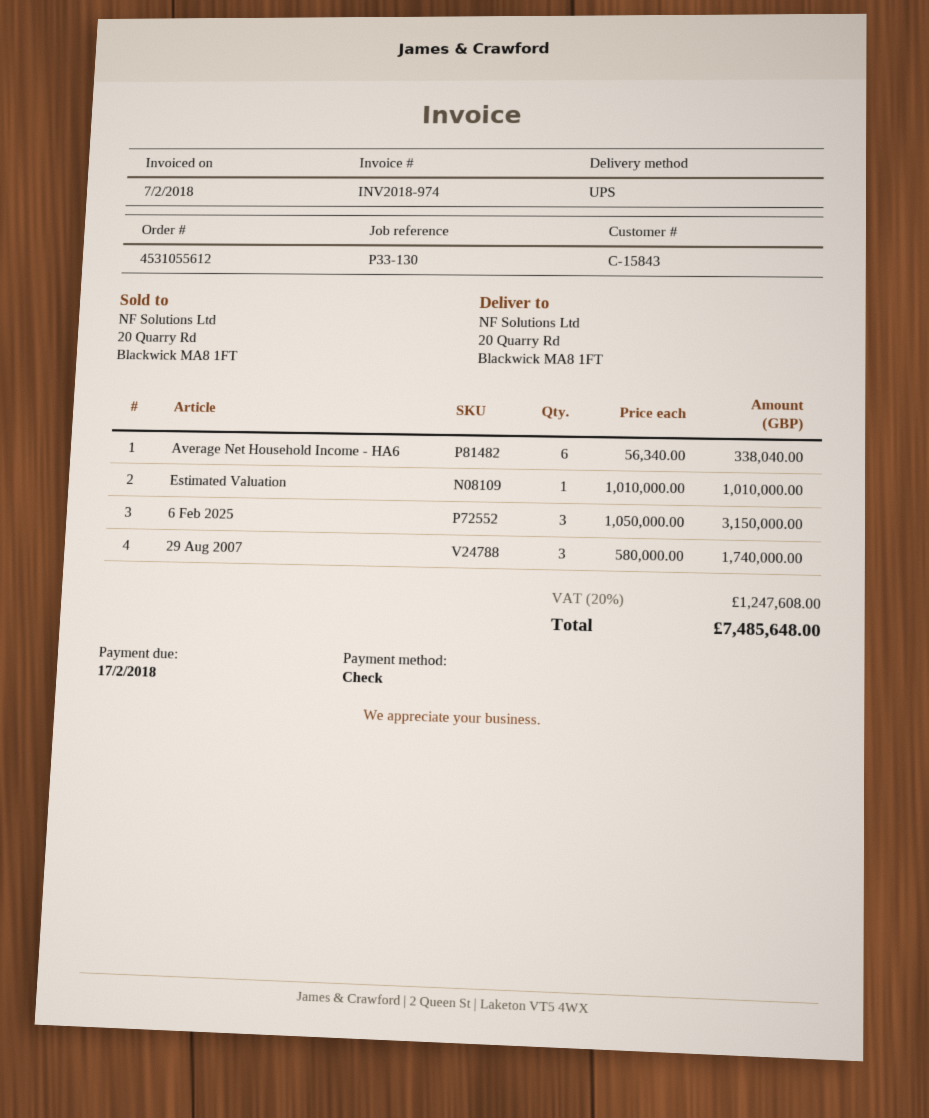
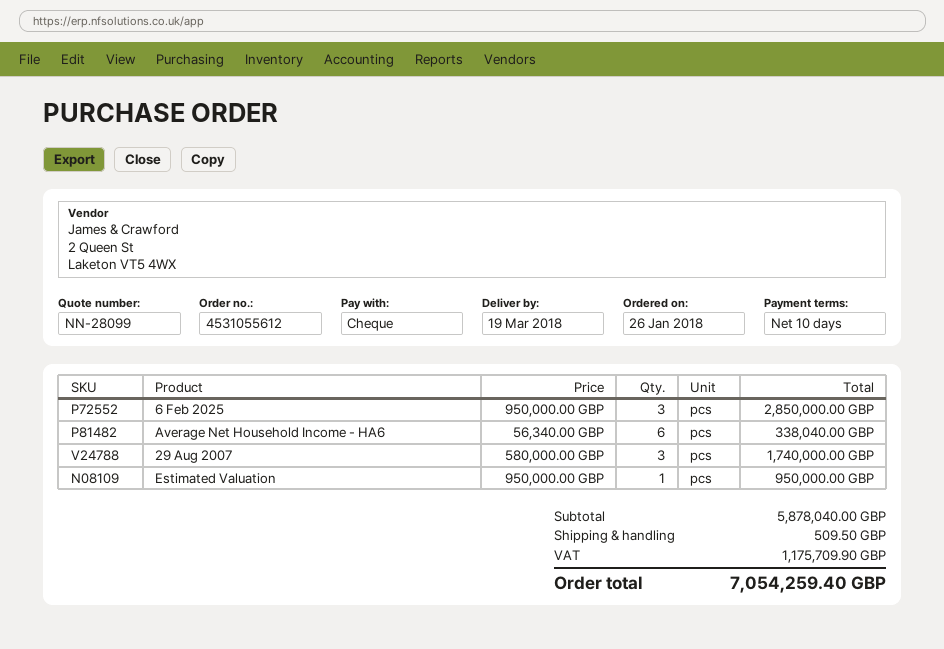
Estimated Valuation: 1 x 1010000.00 = 1010000.00 -> 1 x 950000.00 = 950000.00
6 Feb 2025: 3 x 1050000.00 = 3150000.00 -> 3 x 950000.00 = 2850000.00
shipping: none -> 509.50
tax: 1247608.00 -> 1175709.90
total: 7485648.00 -> 7054259.40

